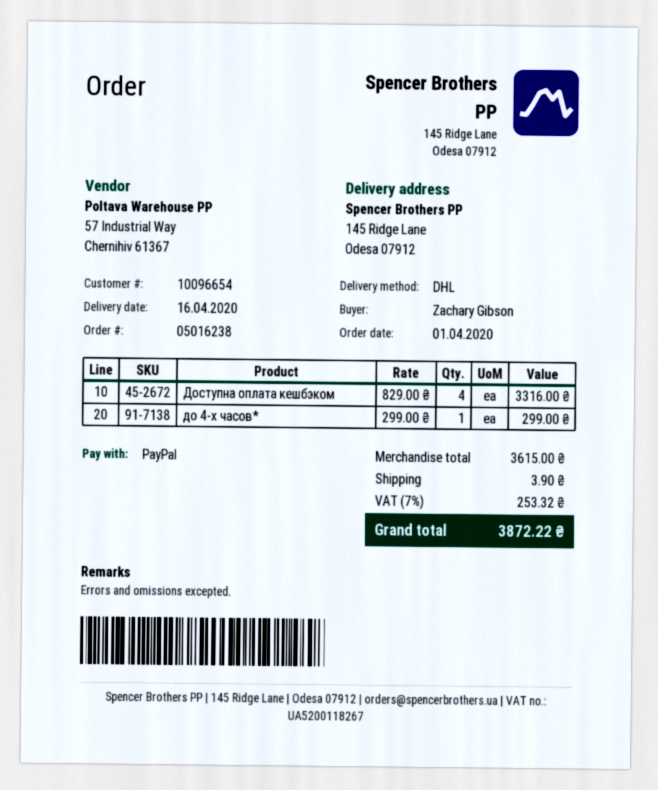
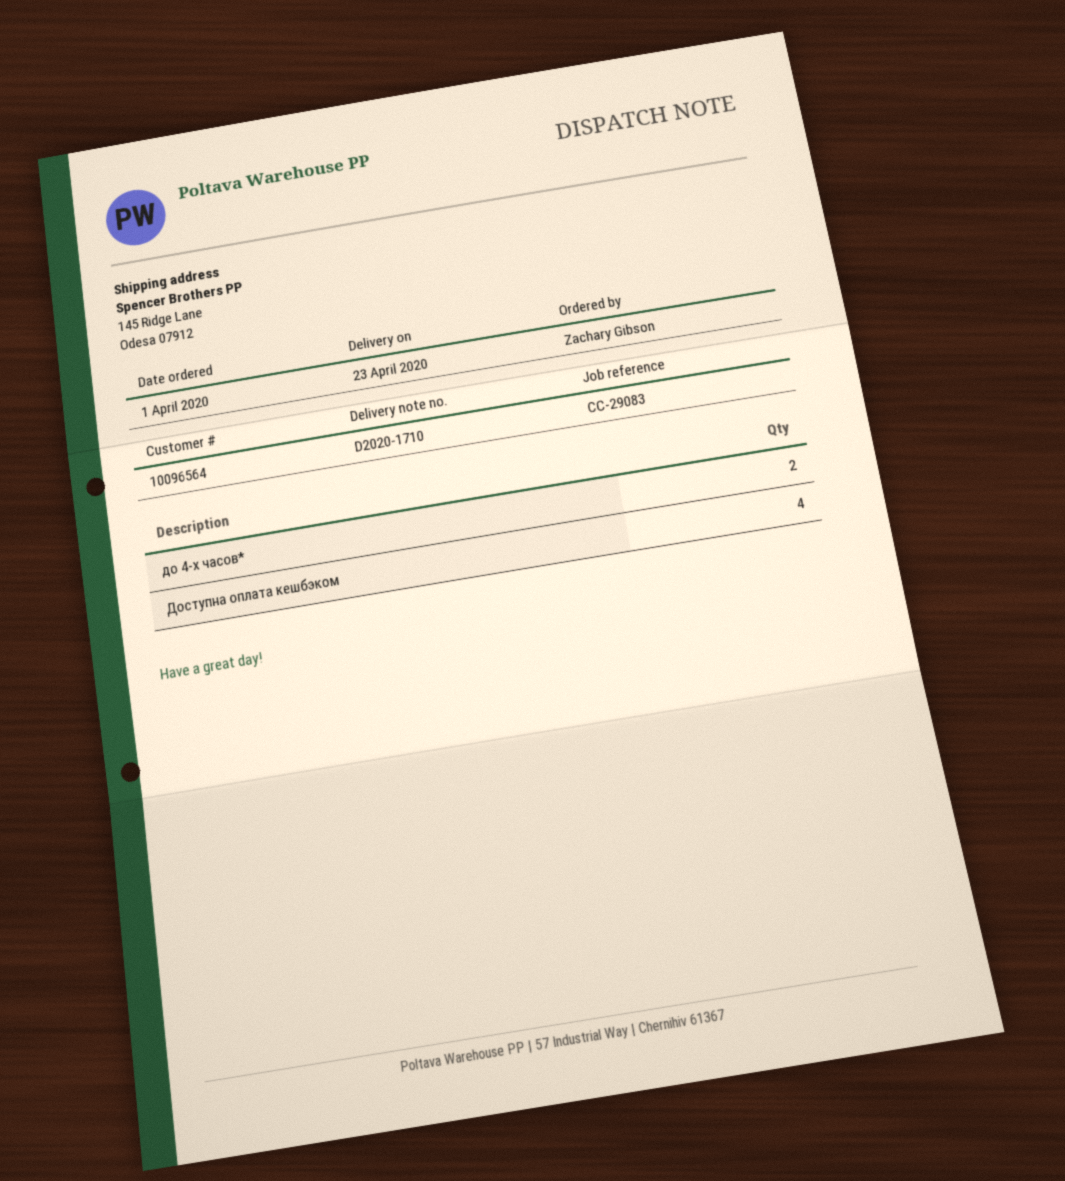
delivery date: 2020-04-16 -> 2020-04-23
customer number: 10096654 -> 10096564
до 4-х часов*: 1 -> 2

